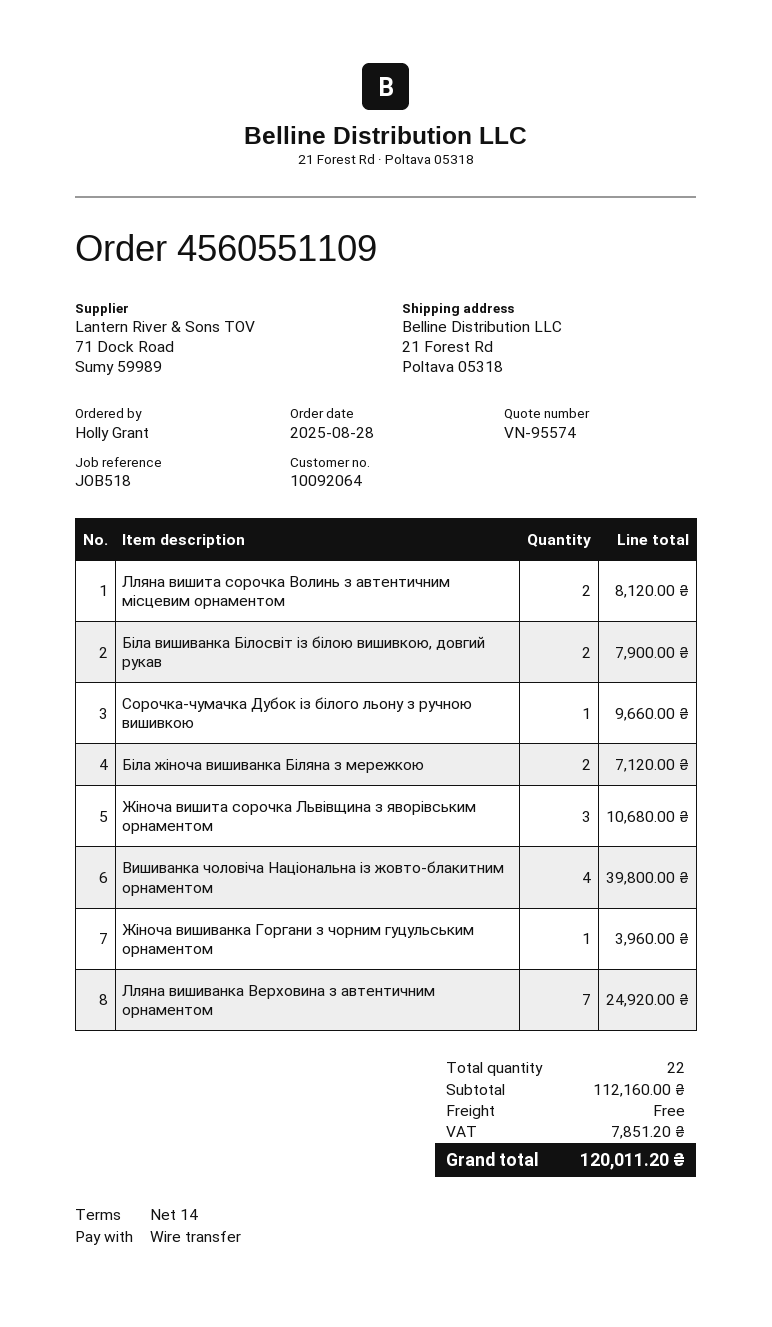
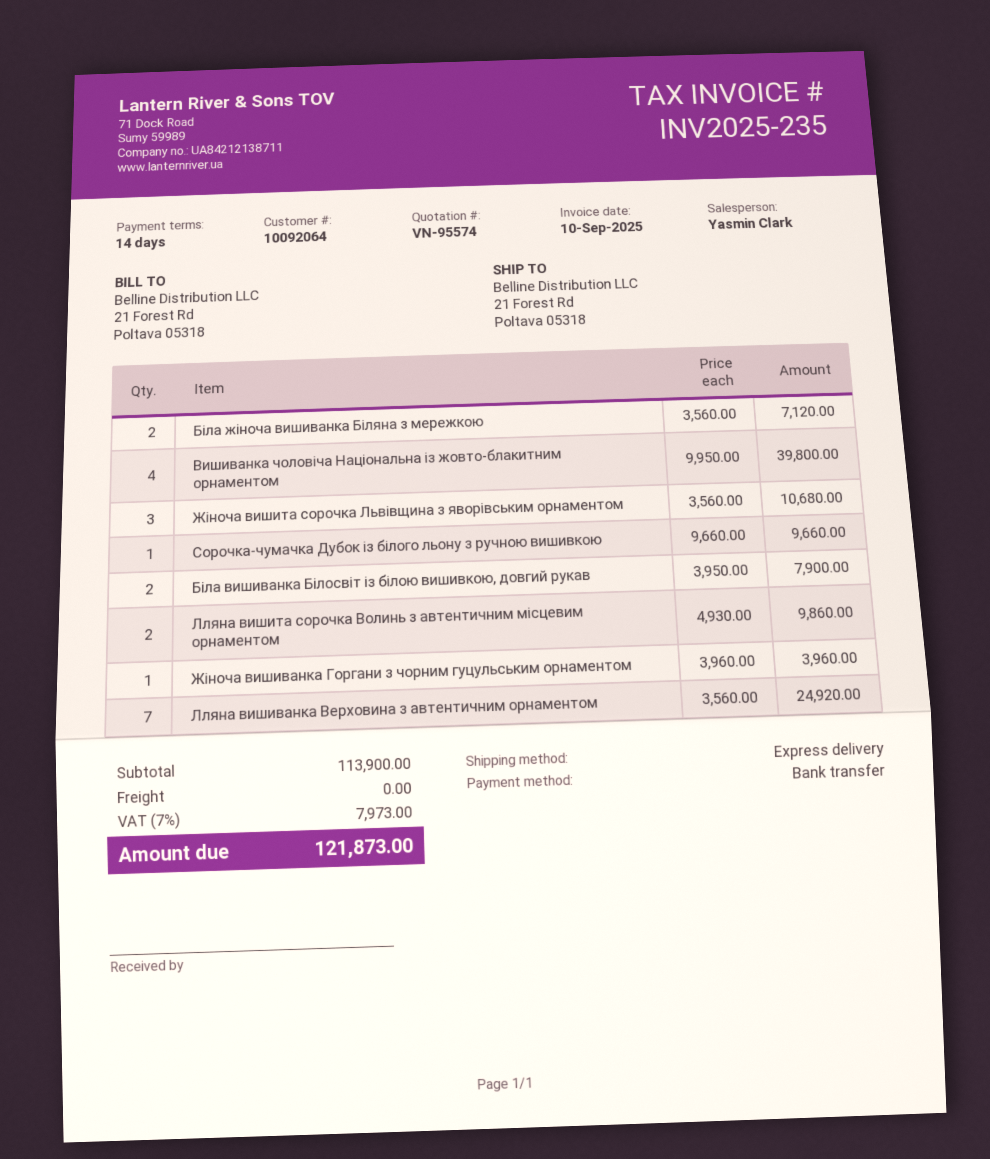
Лляна вишита сорочка Волинь з автентичним місцевим орнаментом: 2 for 8120.00 -> 2 for 9860.00
subtotal: 112160.00 -> 113900.00
tax: 7851.20 -> 7973.00
total: 120011.20 -> 121873.00

